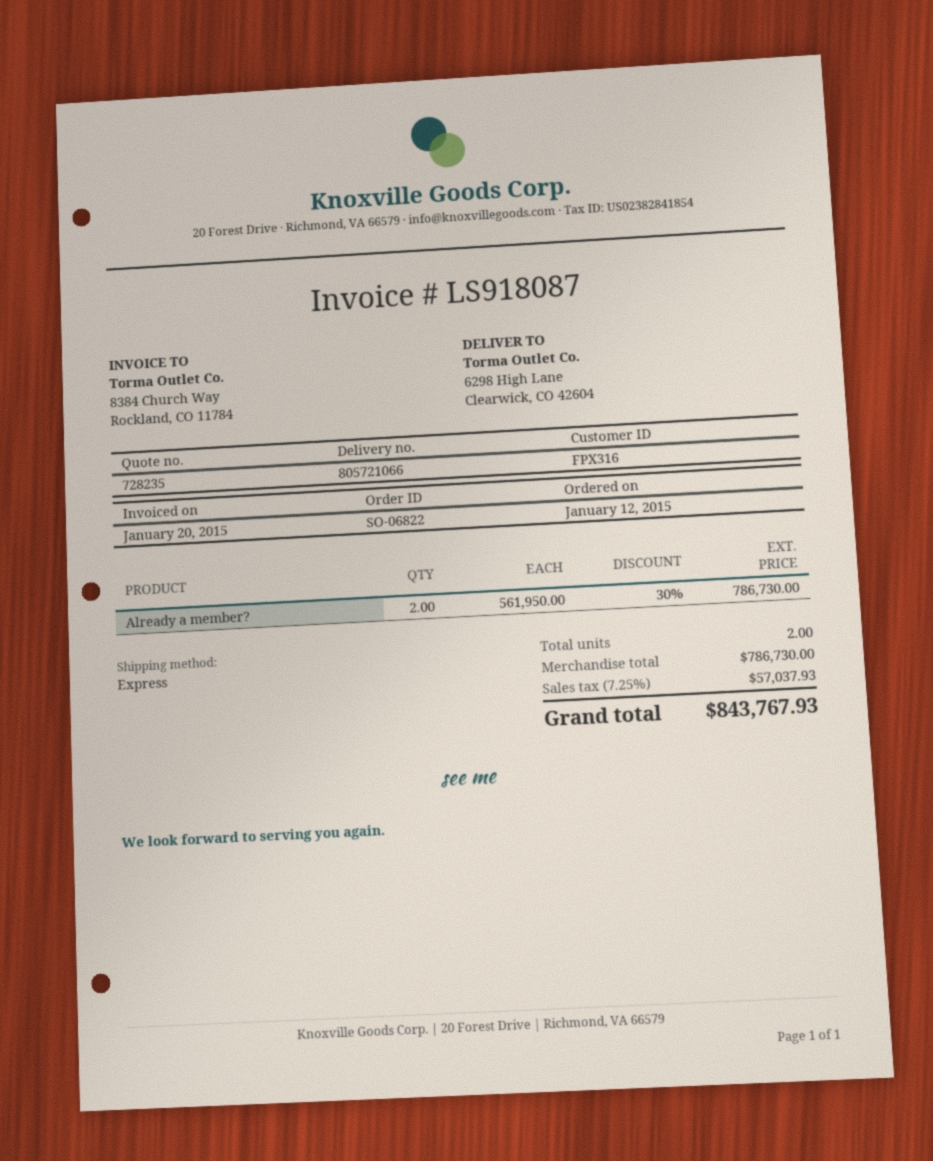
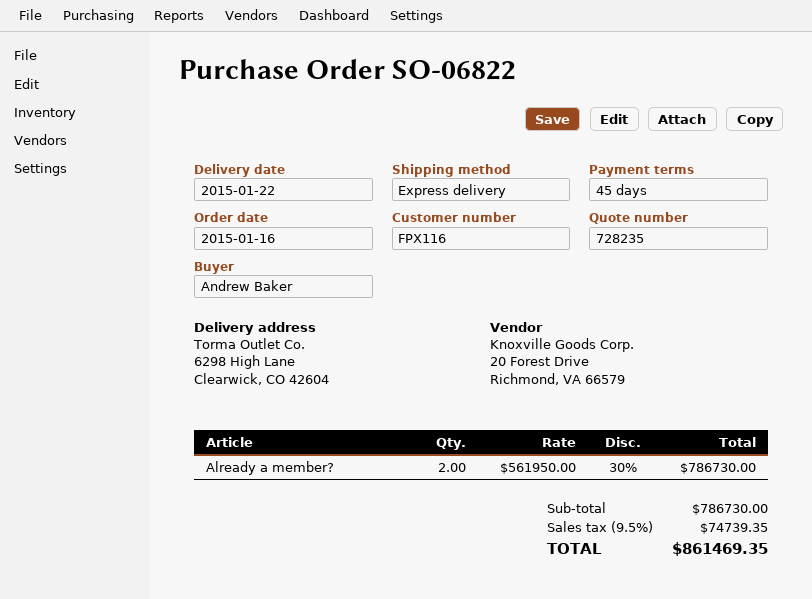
order date: 2015-01-12 -> 2015-01-16
customer number: FPX316 -> FPX116
tax: 7.25% = 57037.93 -> 9.5% = 74739.35
total: 843767.93 -> 861469.35

